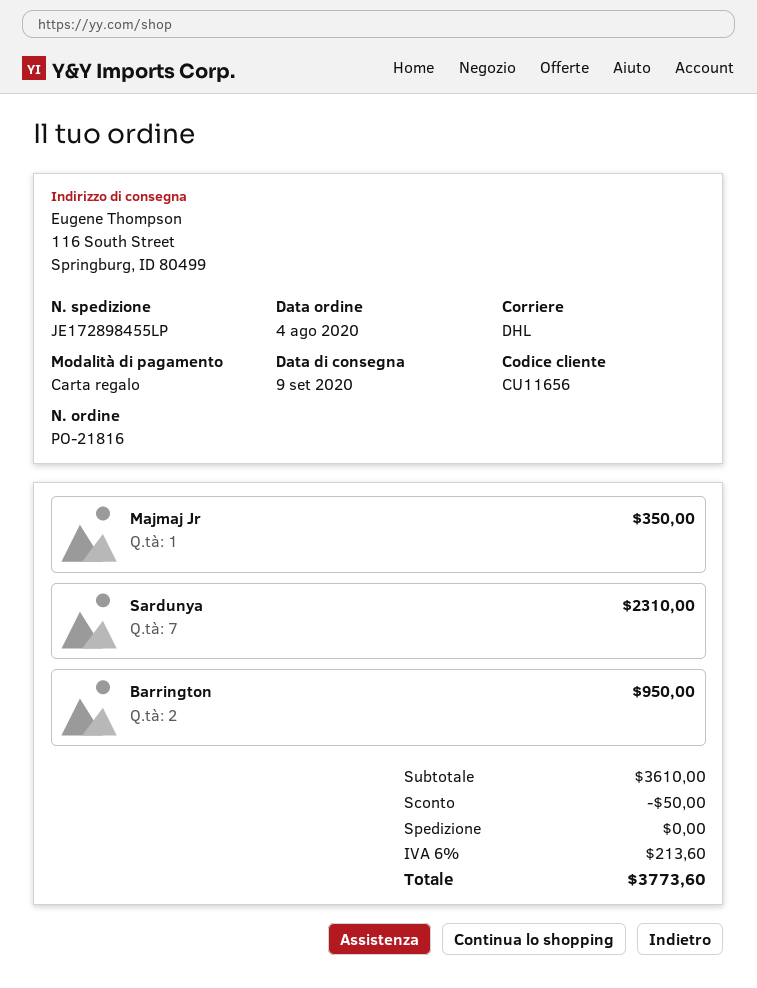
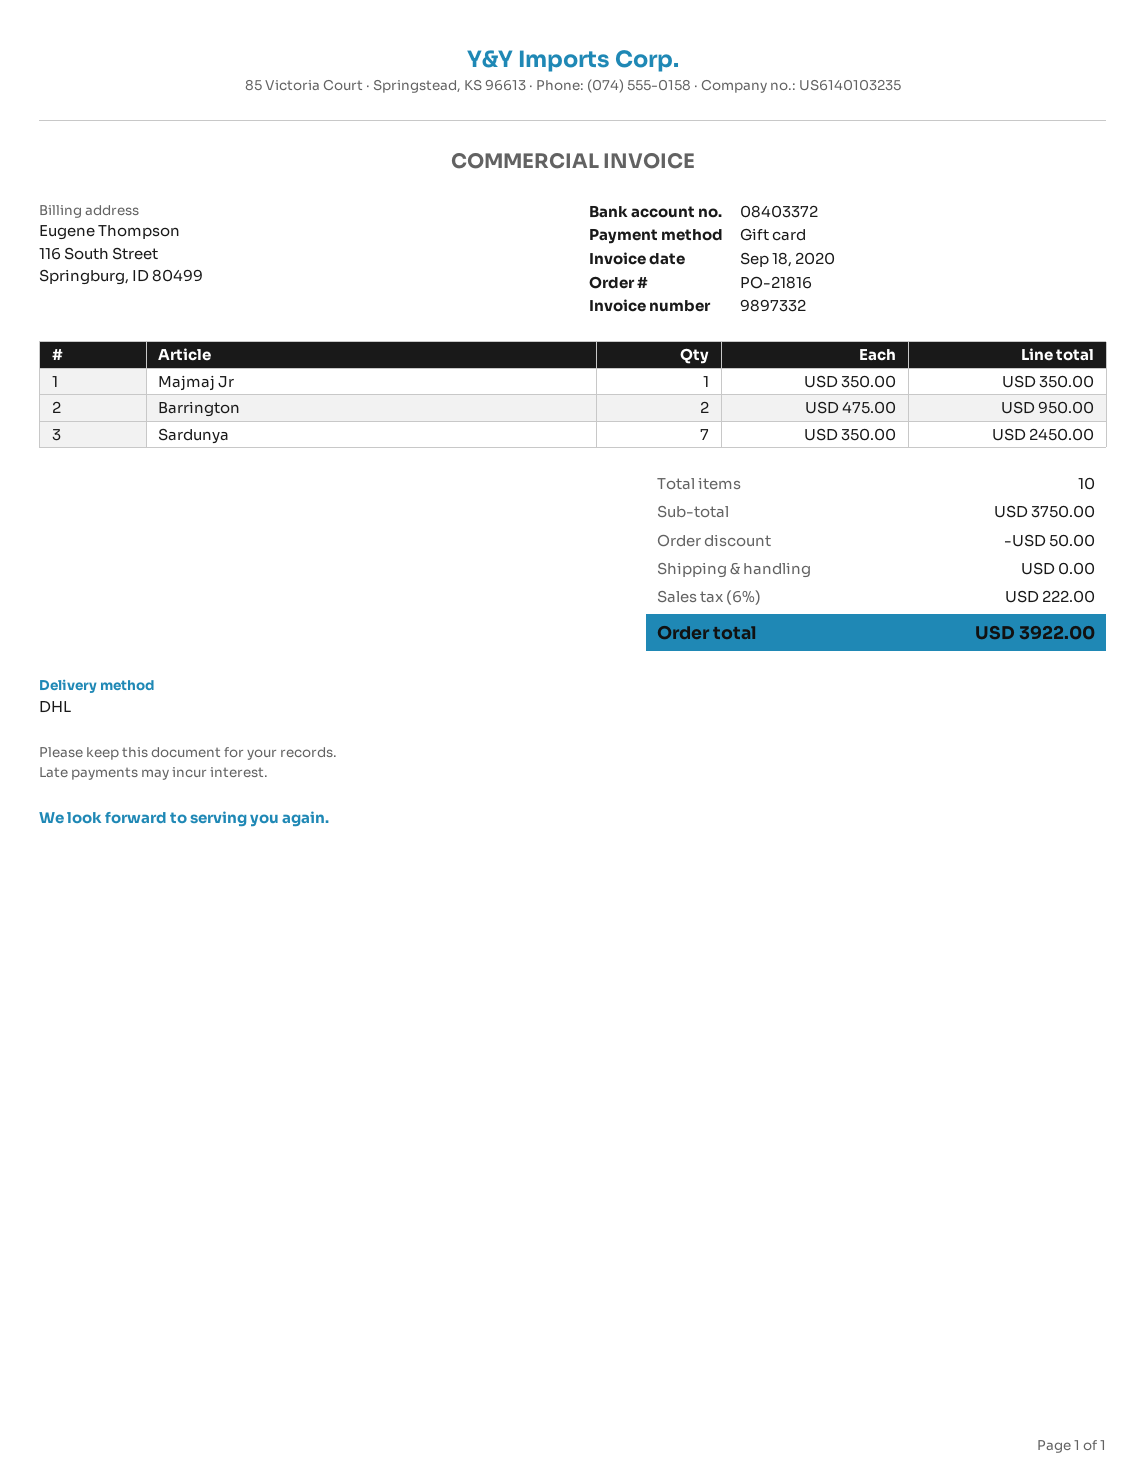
Sardunya: 7 for 2310.00 -> 7 for 2450.00
subtotal: 3610.00 -> 3750.00
tax: 6% = 213.60 -> 6% = 222.00
total: 3773.60 -> 3922.00

